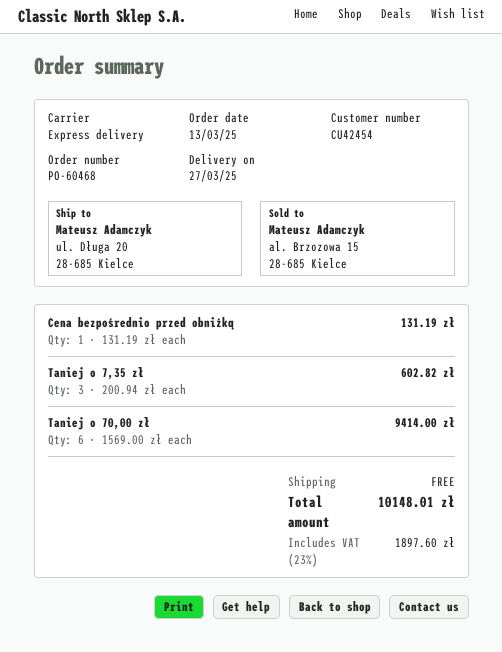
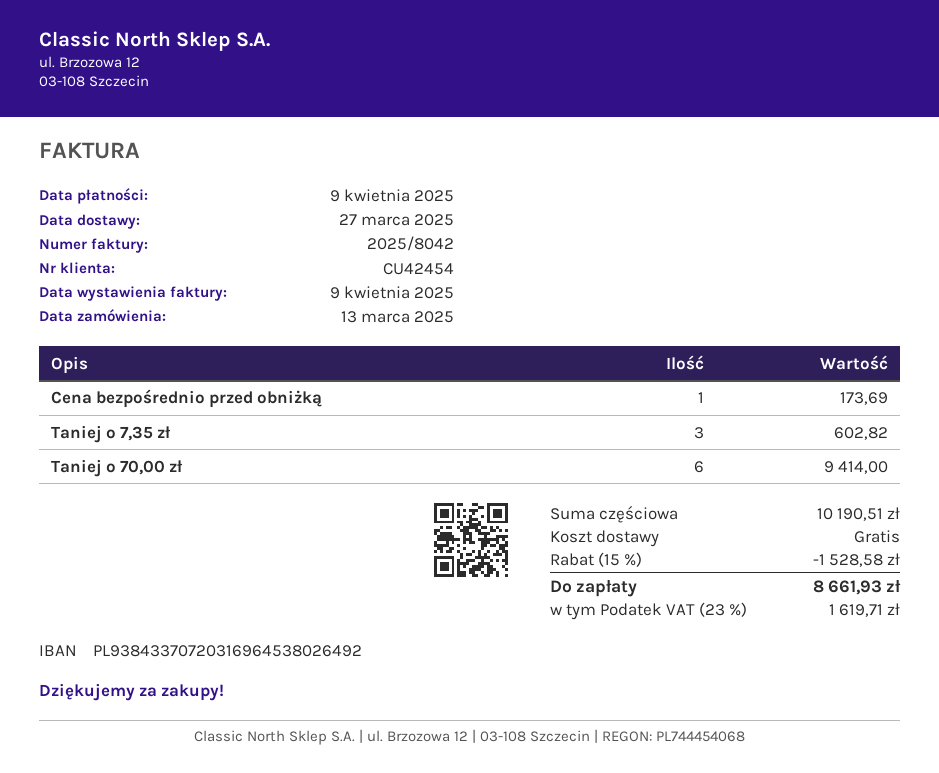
Cena bezpośrednio przed obniżką: 1 for 131.19 -> 1 for 173.69
discount: none -> 15% = 1528.58
tax: 23% = 1897.60 -> 23% = 1619.71
total: 10148.01 -> 8661.93

